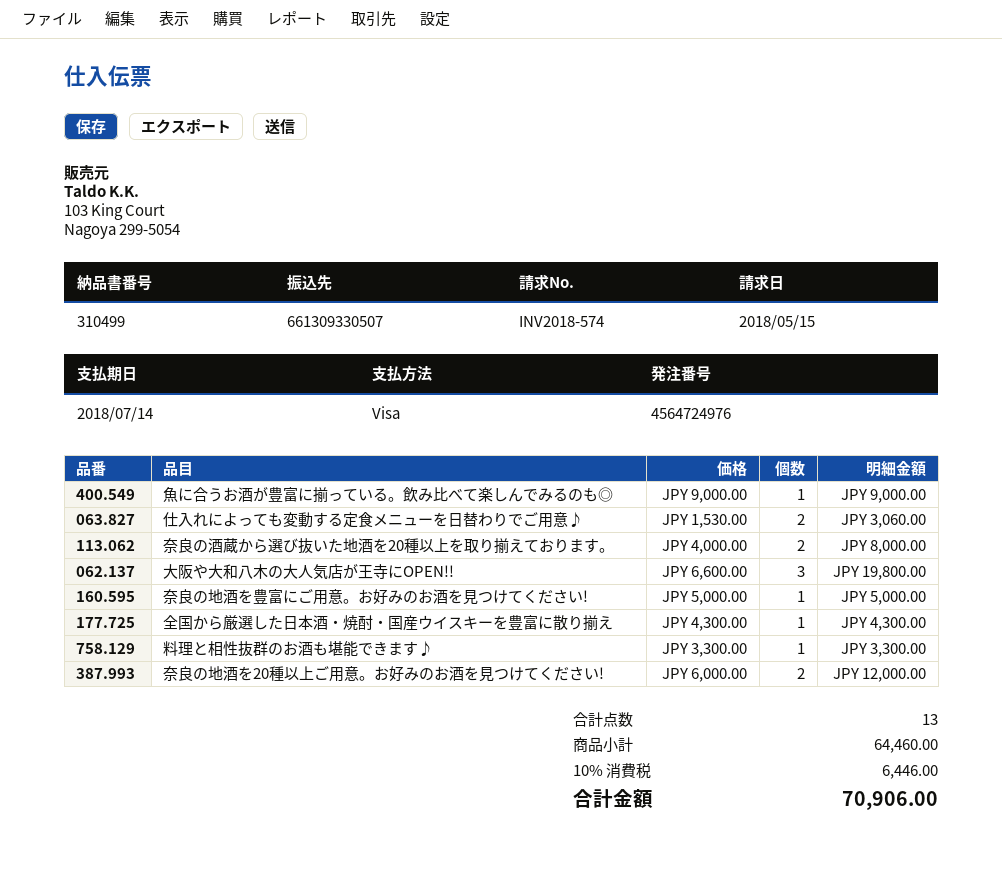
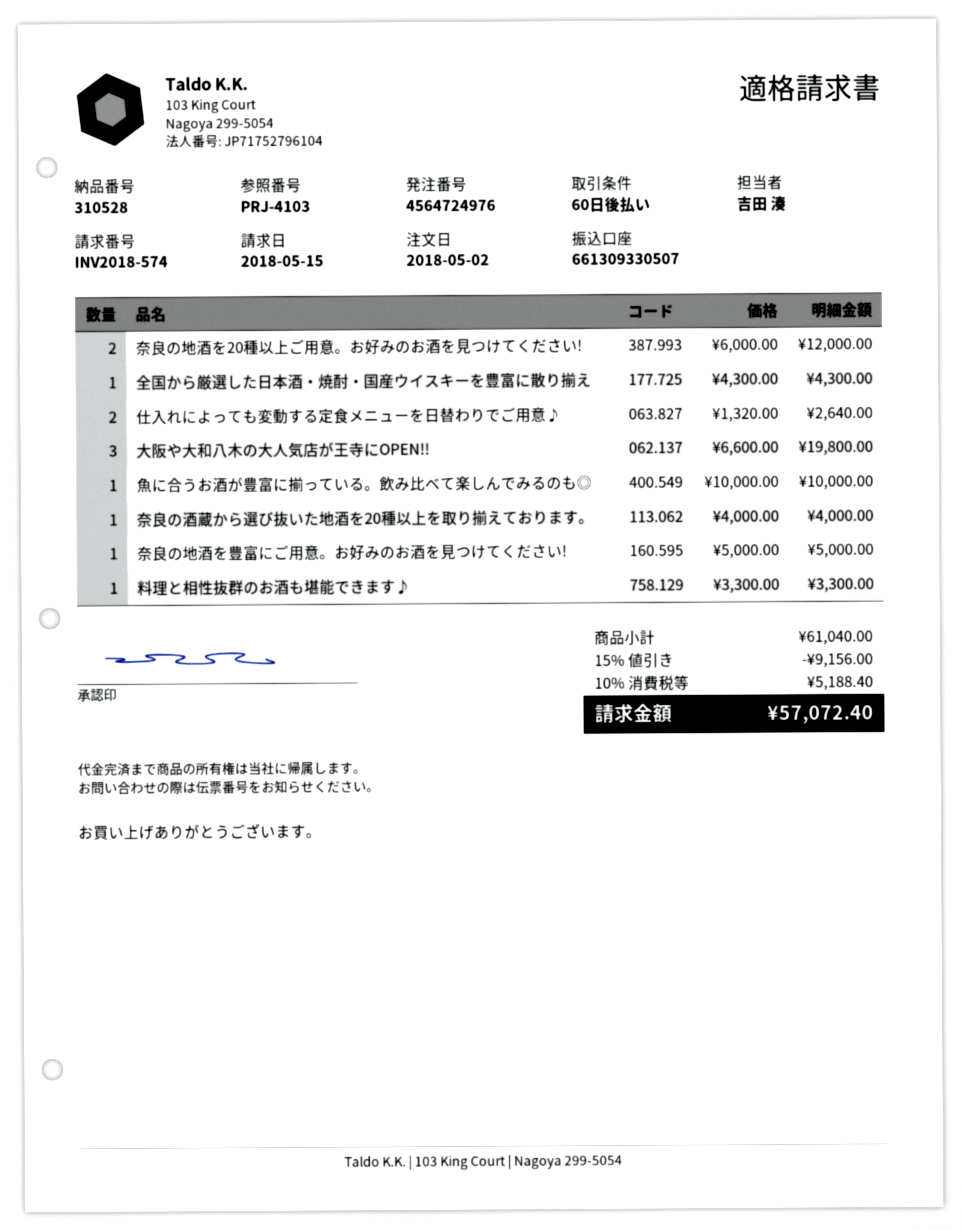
delivery note number: 310499 -> 310528
魚に合うお酒が豊富に揃っている。飲み比べて楽しんでみるのも◎: 1 x 9000.00 = 9000.00 -> 1 x 10000.00 = 10000.00
仕入れによっても変動する定食メニューを日替わりでご用意♪: 2 x 1530.00 = 3060.00 -> 2 x 1320.00 = 2640.00
奈良の酒蔵から選び抜いた地酒を20種以上を取り揃えております。: 2 x 4000.00 = 8000.00 -> 1 x 4000.00 = 4000.00
subtotal: 64460.00 -> 61040.00
discount: none -> 15% = 9156.00
tax: 10% = 6446.00 -> 10% = 5188.40
total: 70906.00 -> 57072.40

